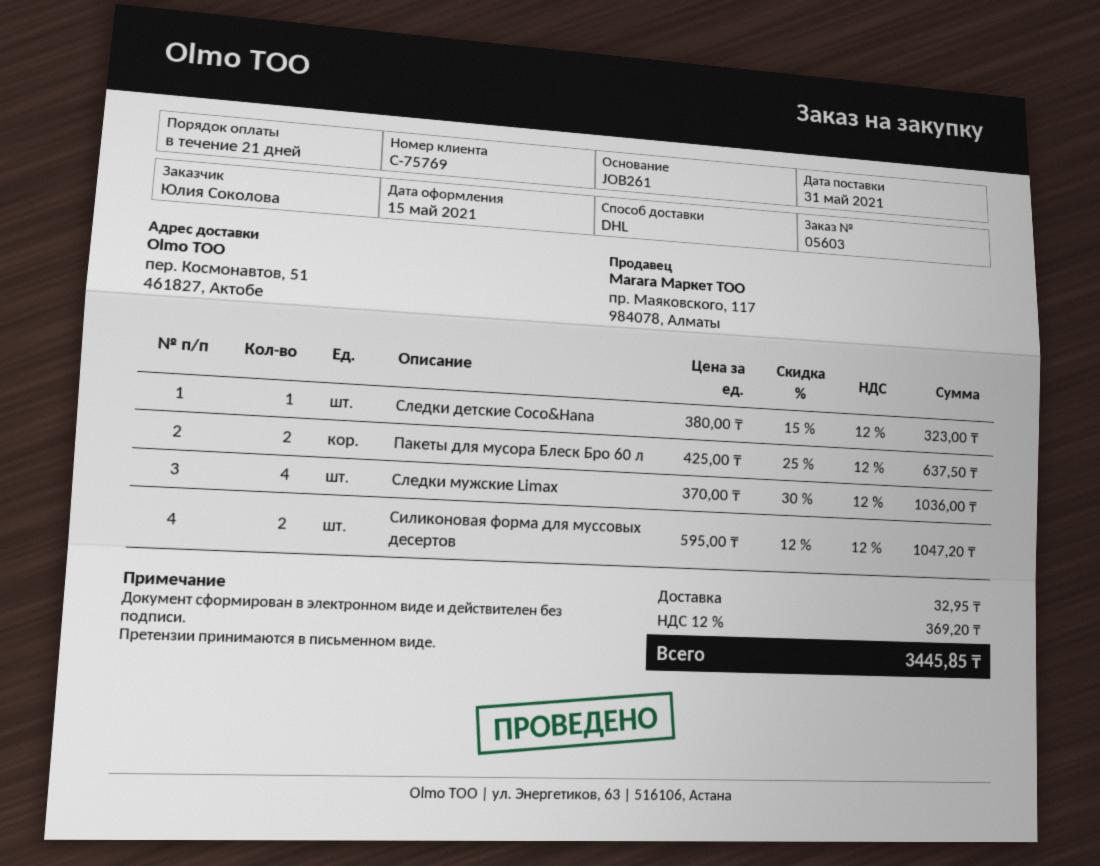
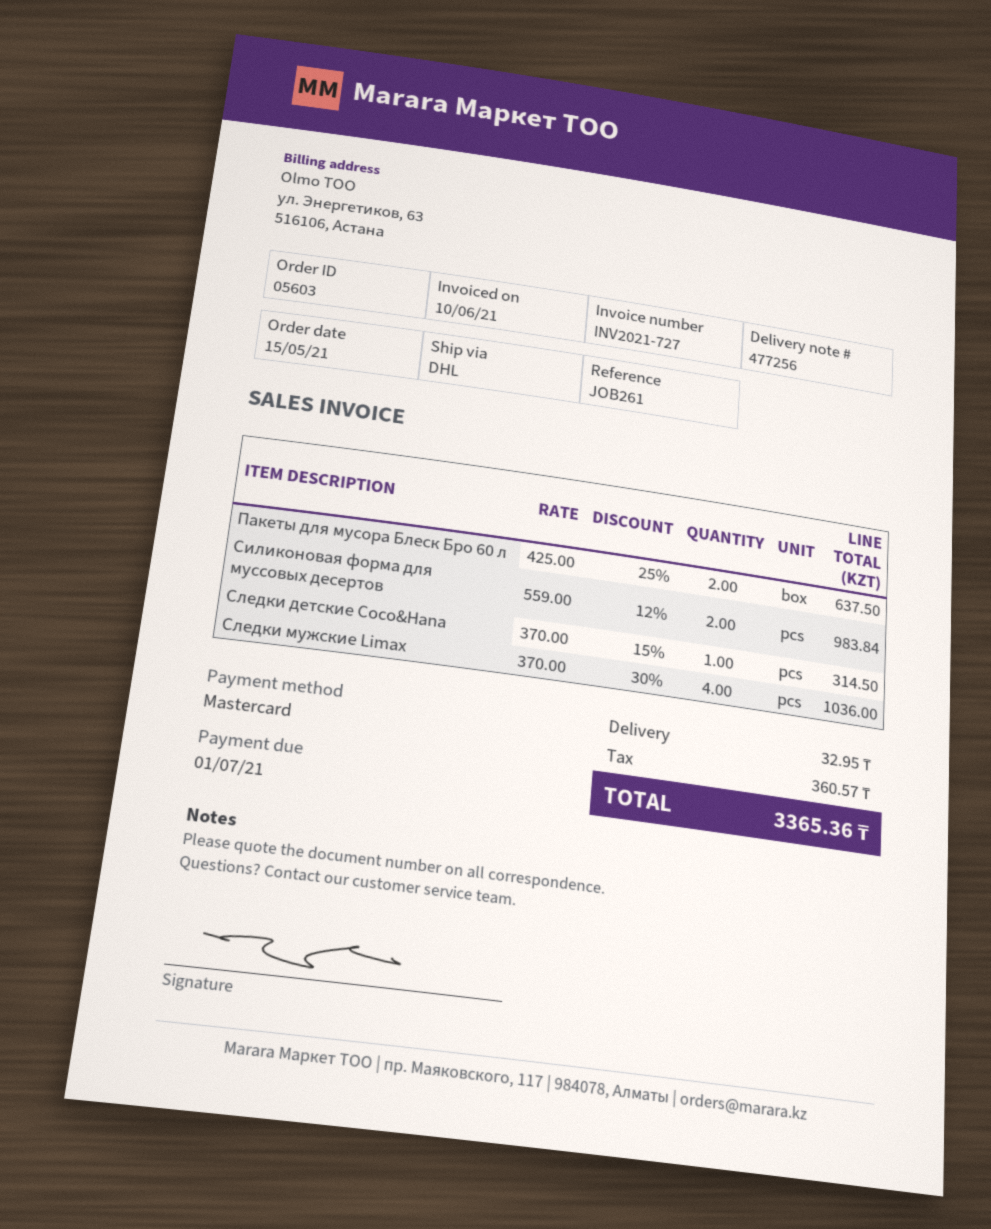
Следки детские Coco&Hana: 1 x 380.00 - 15% = 323.00 -> 1 x 370.00 - 15% = 314.50
Силиконовая форма для муссовых десертов: 2 x 595.00 - 12% = 1047.20 -> 2 x 559.00 - 12% = 983.84
tax: 369.20 -> 360.57
total: 3445.85 -> 3365.36

